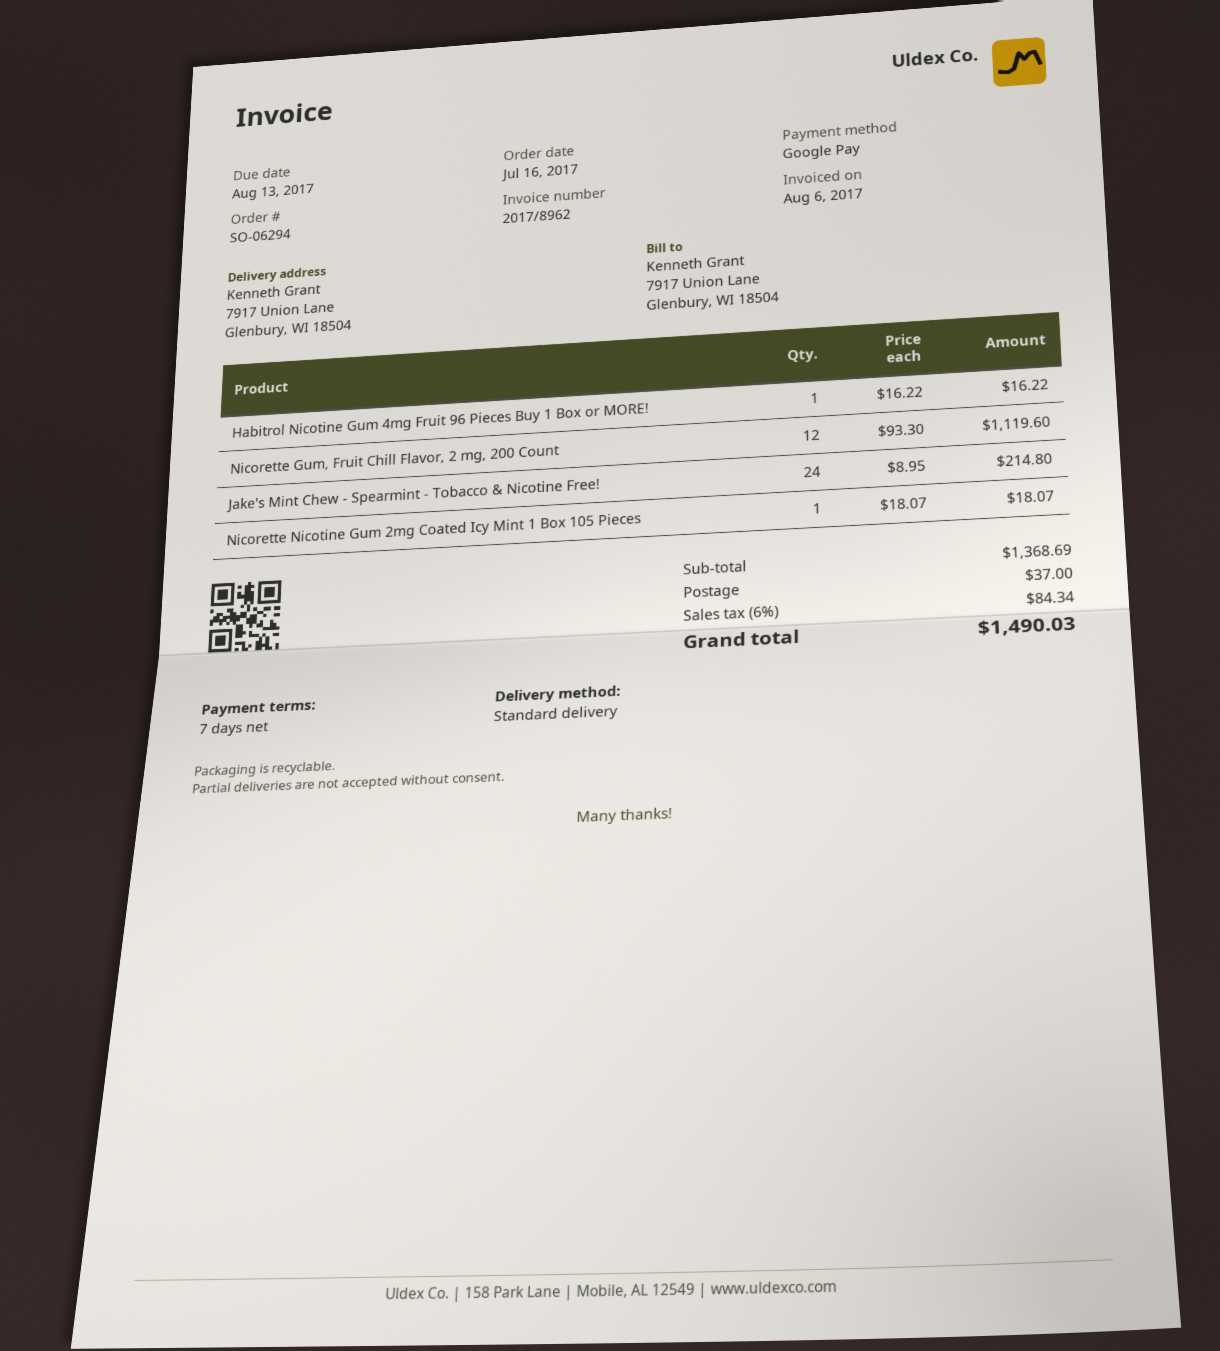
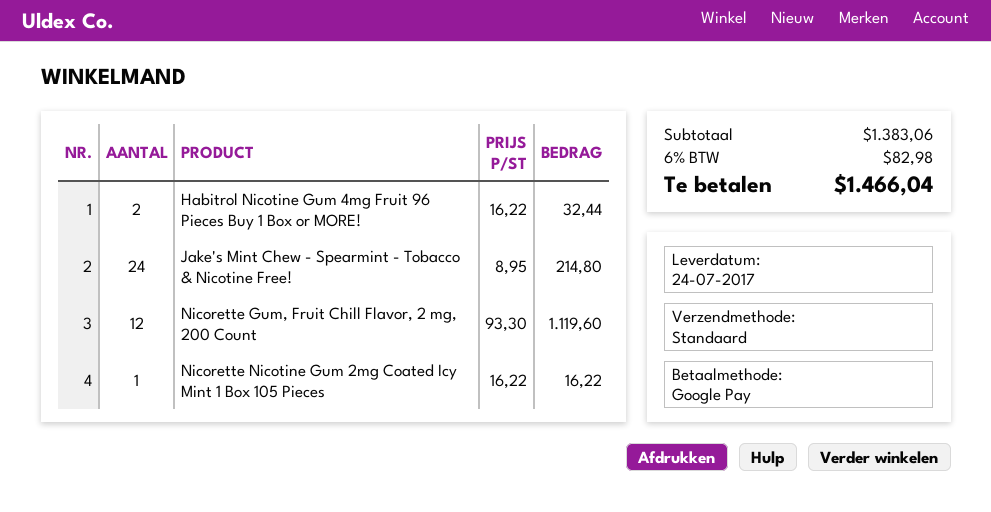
Habitrol Nicotine Gum 4mg Fruit 96 Pieces Buy 1 Box or MORE!: 1 x 16.22 = 16.22 -> 2 x 16.22 = 32.44
Nicorette Nicotine Gum 2mg Coated Icy Mint 1 Box 105 Pieces: 1 x 18.07 = 18.07 -> 1 x 16.22 = 16.22
subtotal: 1368.69 -> 1383.06
shipping: 37.00 -> none
tax: 6% = 84.34 -> 6% = 82.98
total: 1490.03 -> 1466.04

